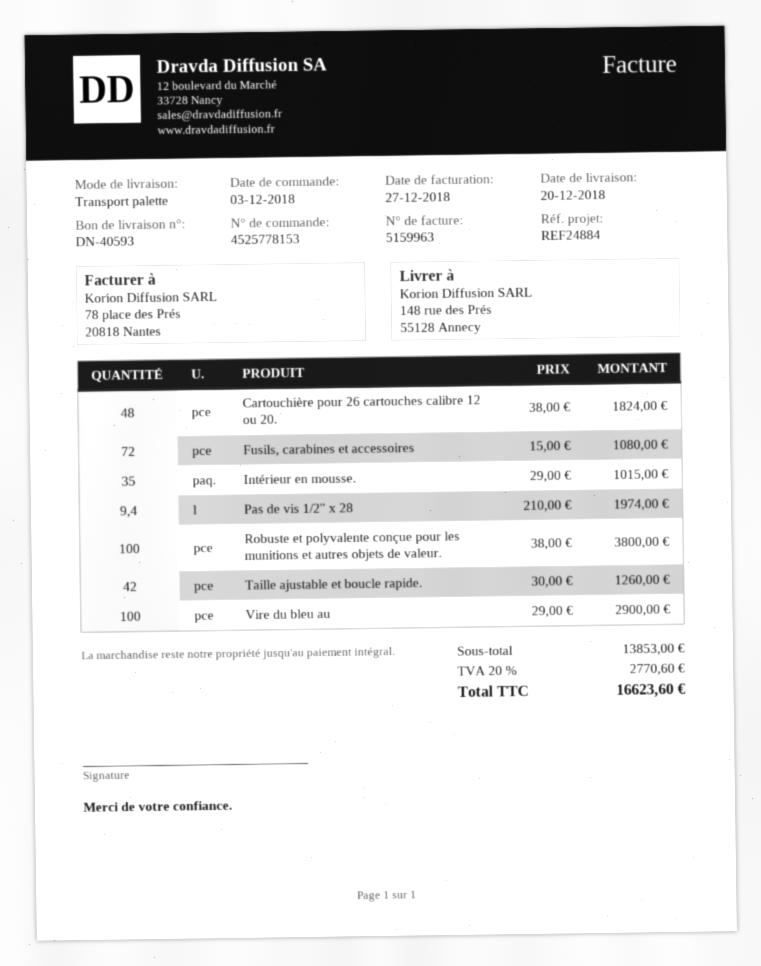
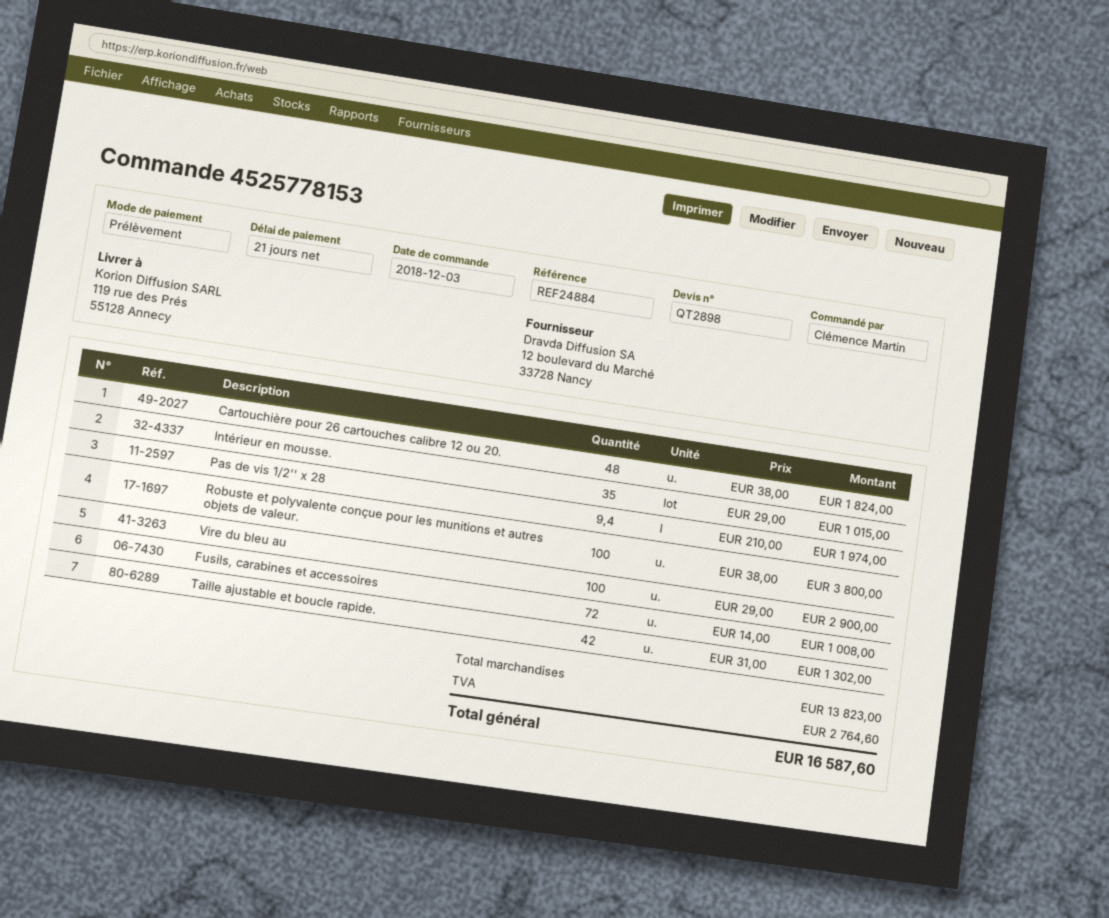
ship to: 148 rue des Prés, 55128 Annecy -> 119 rue des Prés, 55128 Annecy
Fusils, carabines et accessoires: 72 x 15.00 = 1080.00 -> 72 x 14.00 = 1008.00
Taille ajustable et boucle rapide.: 42 x 30.00 = 1260.00 -> 42 x 31.00 = 1302.00
subtotal: 13853.00 -> 13823.00
tax: 2770.60 -> 2764.60
total: 16623.60 -> 16587.60

